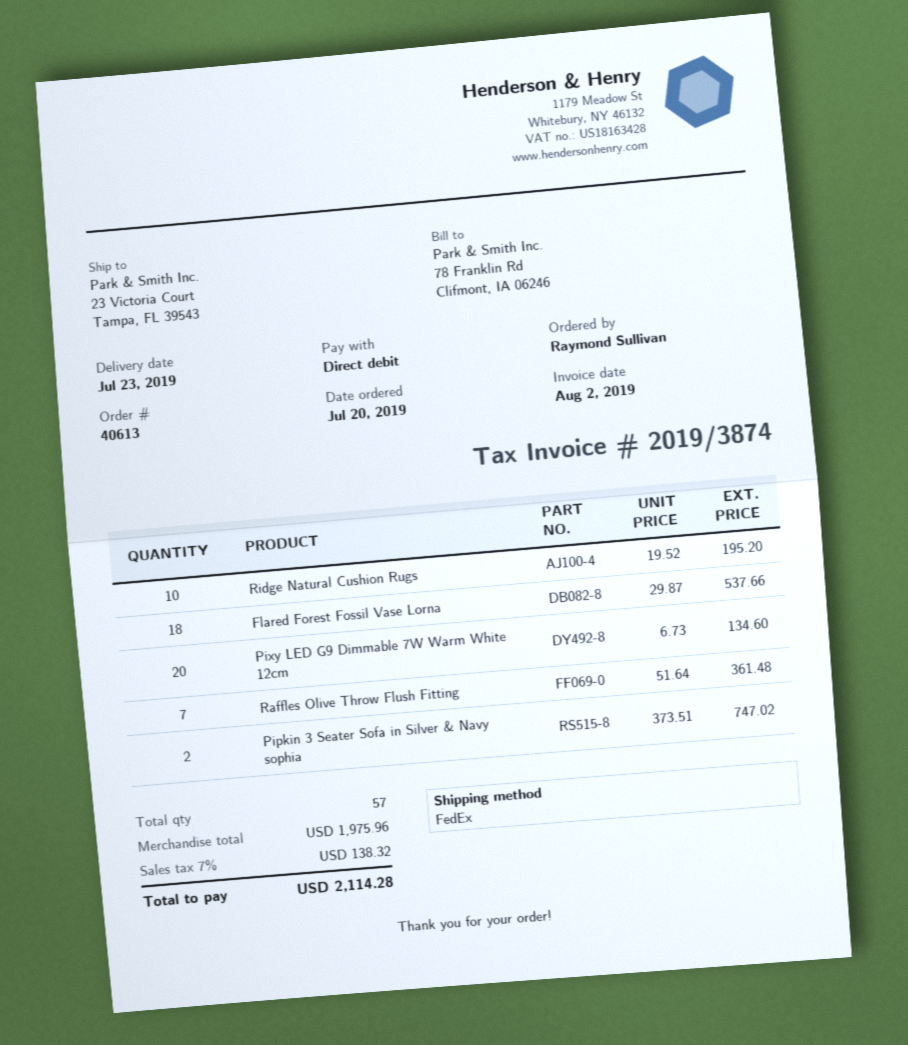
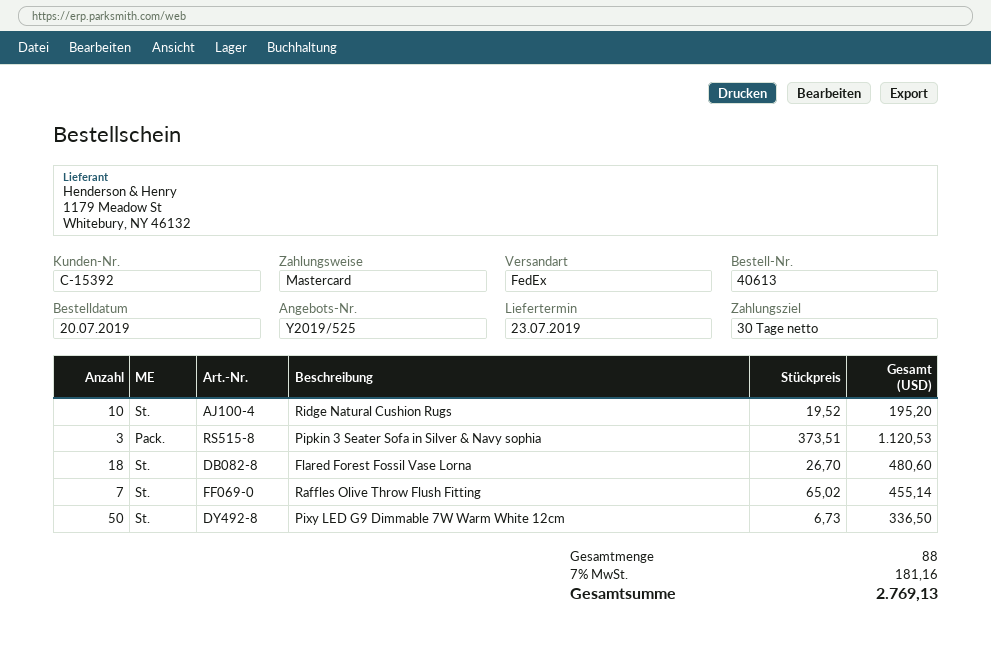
payment method: direct debit -> Mastercard
Flared Forest Fossil Vase Lorna: 18 x 29.87 = 537.66 -> 18 x 26.70 = 480.60
Pixy LED G9 Dimmable 7W Warm White 12cm: 20 x 6.73 = 134.60 -> 50 x 6.73 = 336.50
Raffles Olive Throw Flush Fitting: 7 x 51.64 = 361.48 -> 7 x 65.02 = 455.14
Pipkin 3 Seater Sofa in Silver & Navy sophia: 2 x 373.51 = 747.02 -> 3 x 373.51 = 1120.53
total quantity: 57 -> 88
tax: 7% = 138.32 -> 7% = 181.16
total: 2114.28 -> 2769.13

